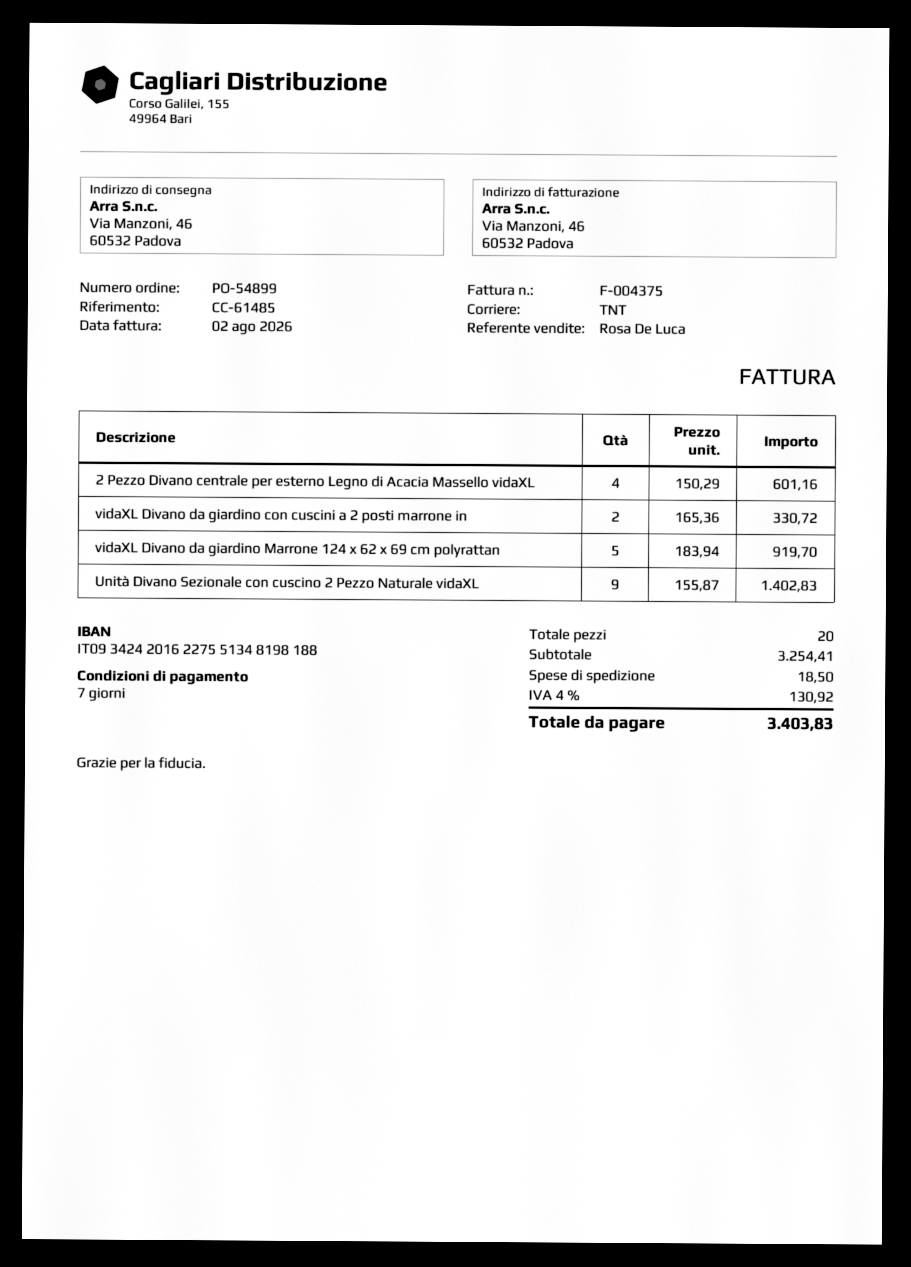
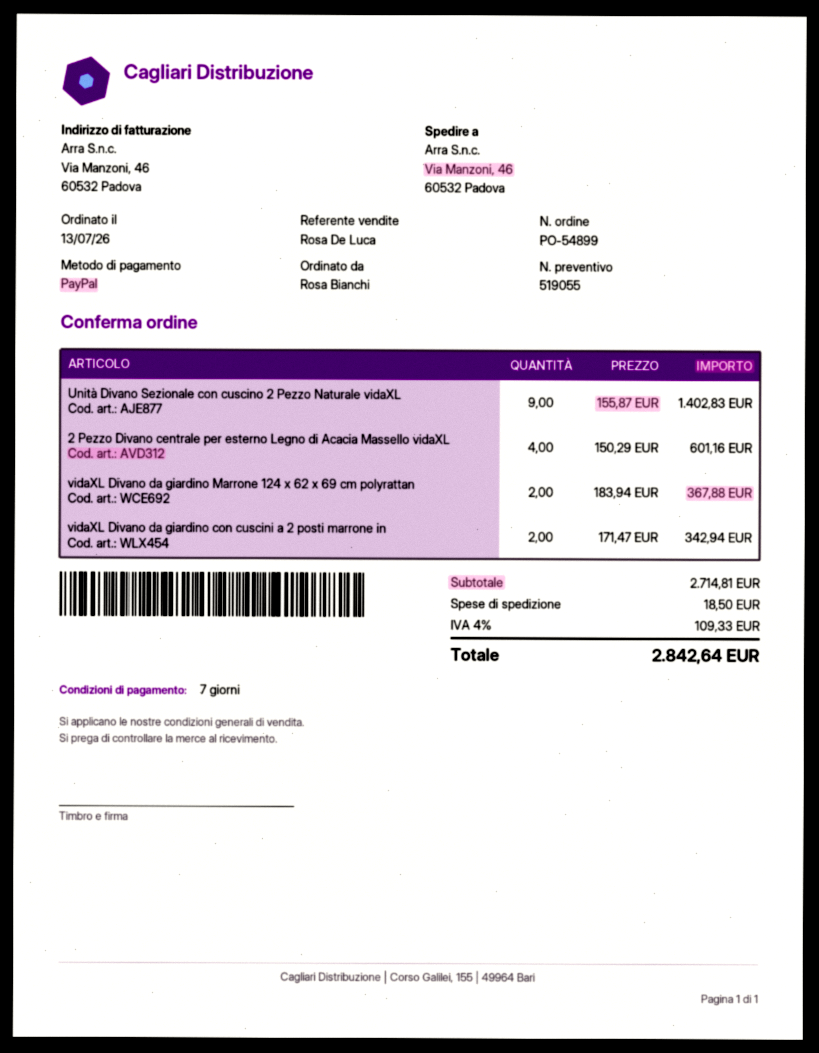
vidaXL Divano da giardino con cuscini a 2 posti marrone in: 2 x 165.36 = 330.72 -> 2 x 171.47 = 342.94
vidaXL Divano da giardino Marrone 124 x 62 x 69 cm polyrattan: 5 x 183.94 = 919.70 -> 2 x 183.94 = 367.88
subtotal: 3254.41 -> 2714.81
tax: 4% = 130.92 -> 4% = 109.33
total: 3403.83 -> 2842.64

